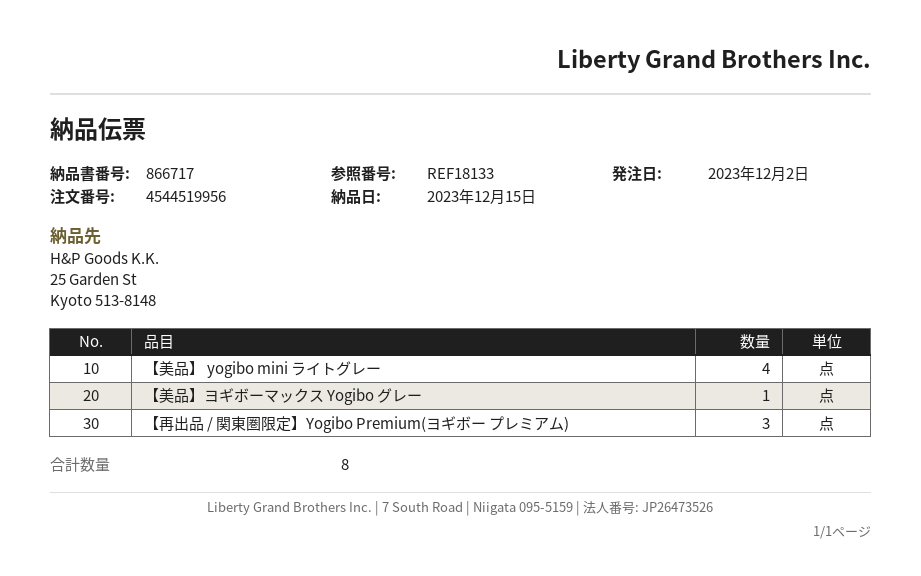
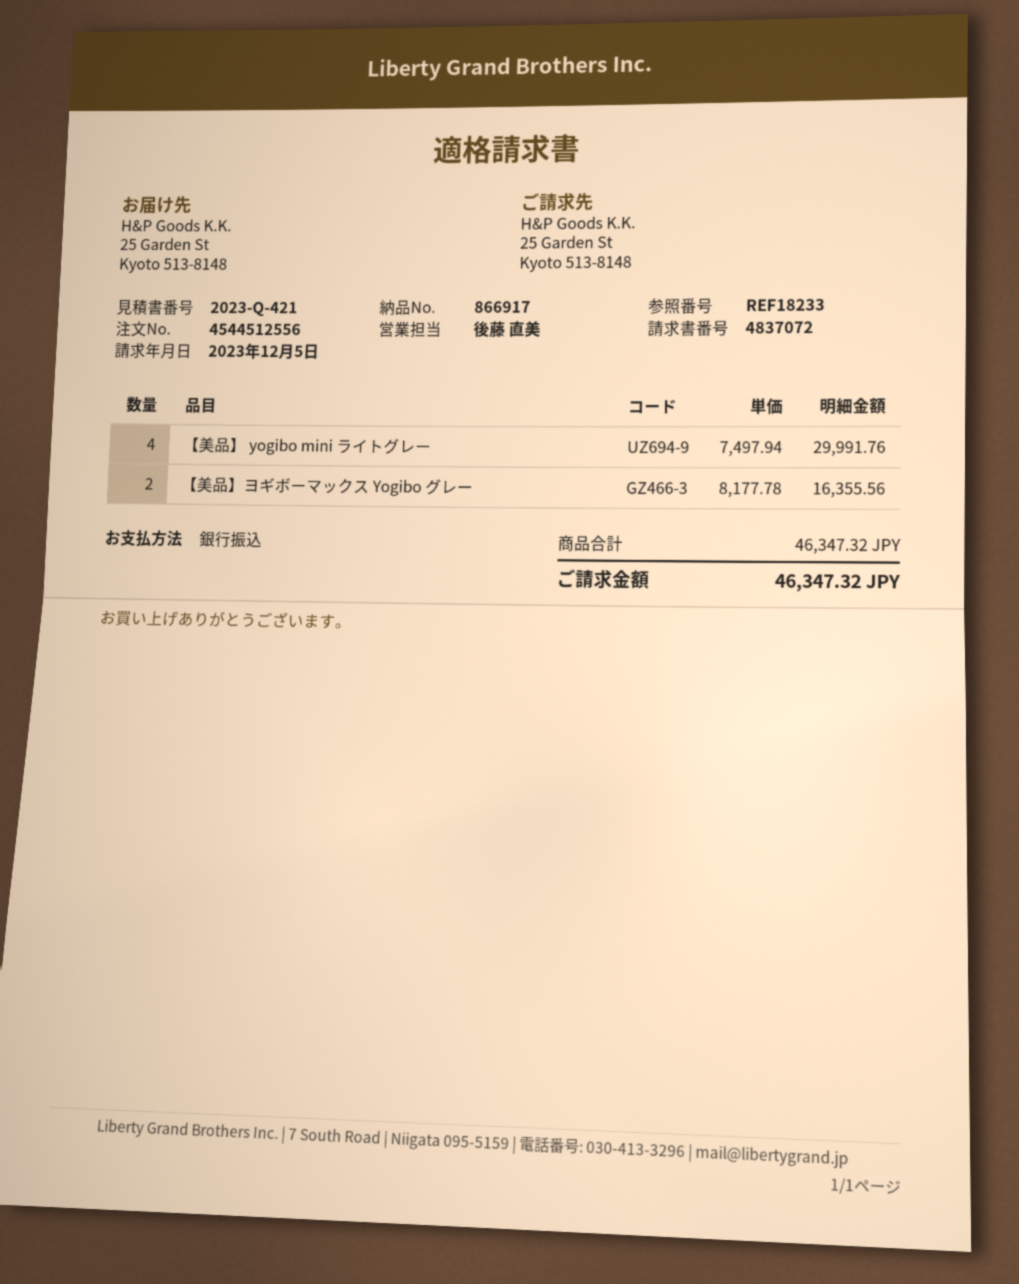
order number: 4544519956 -> 4544512556
delivery note number: 866717 -> 866917
reference: REF18133 -> REF18233
【美品】ヨギボーマックス Yogibo グレー: 1 -> 2
【再出品 / 関東圏限定】Yogibo Premium(ヨギボー プレミアム): 3 -> none

